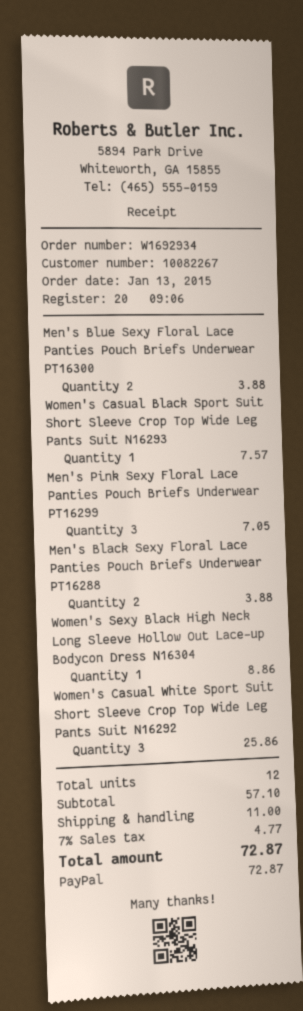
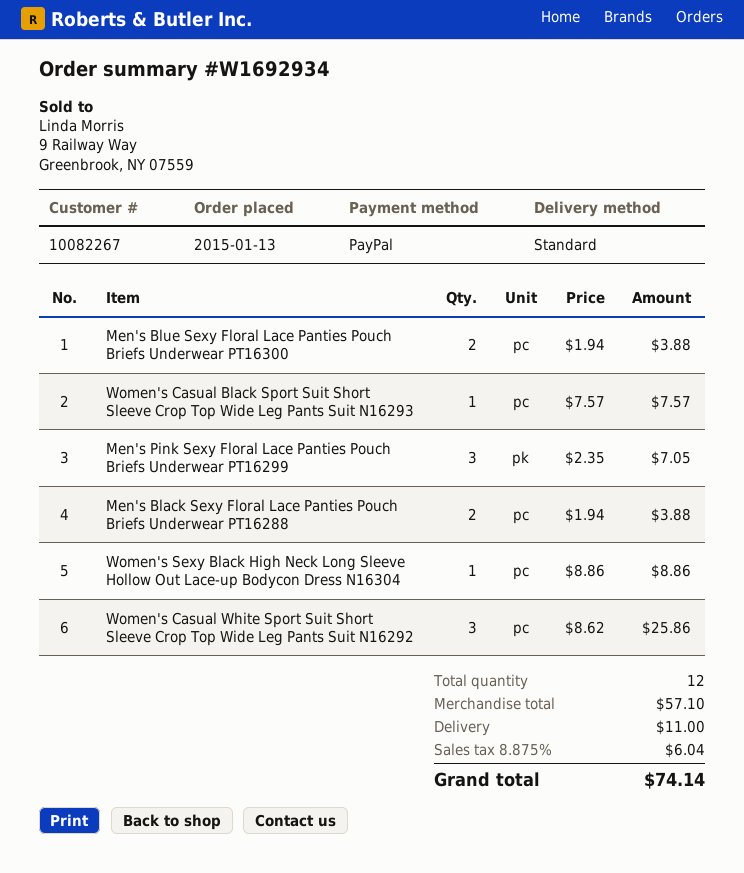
tax: 7% = 4.77 -> 8.875% = 6.04
total: 72.87 -> 74.14

